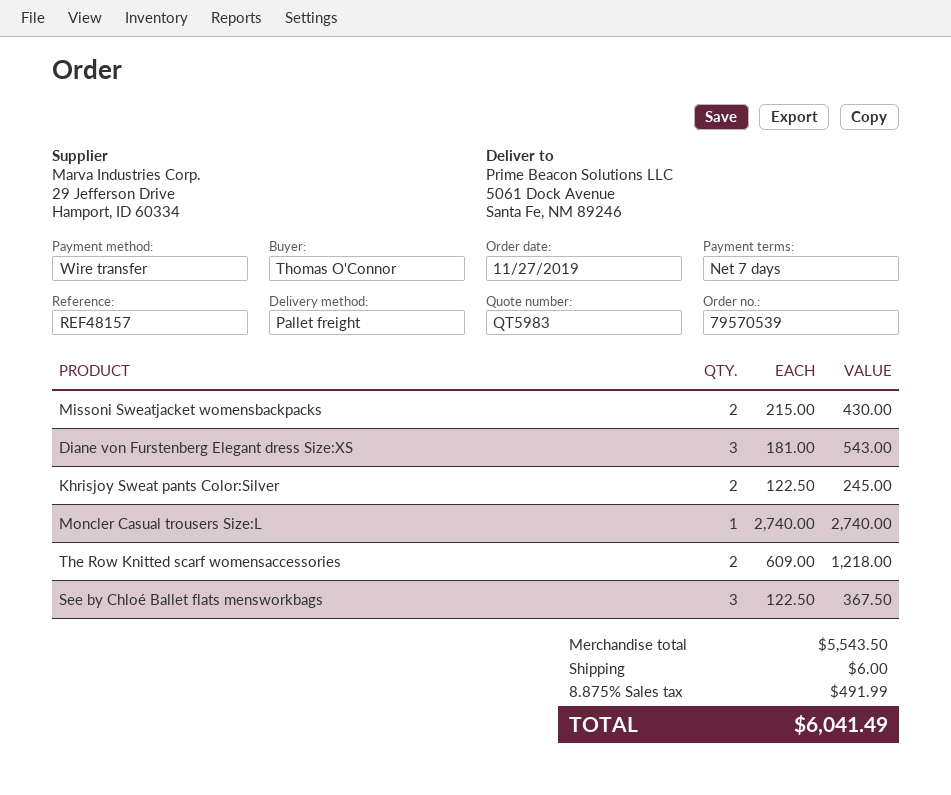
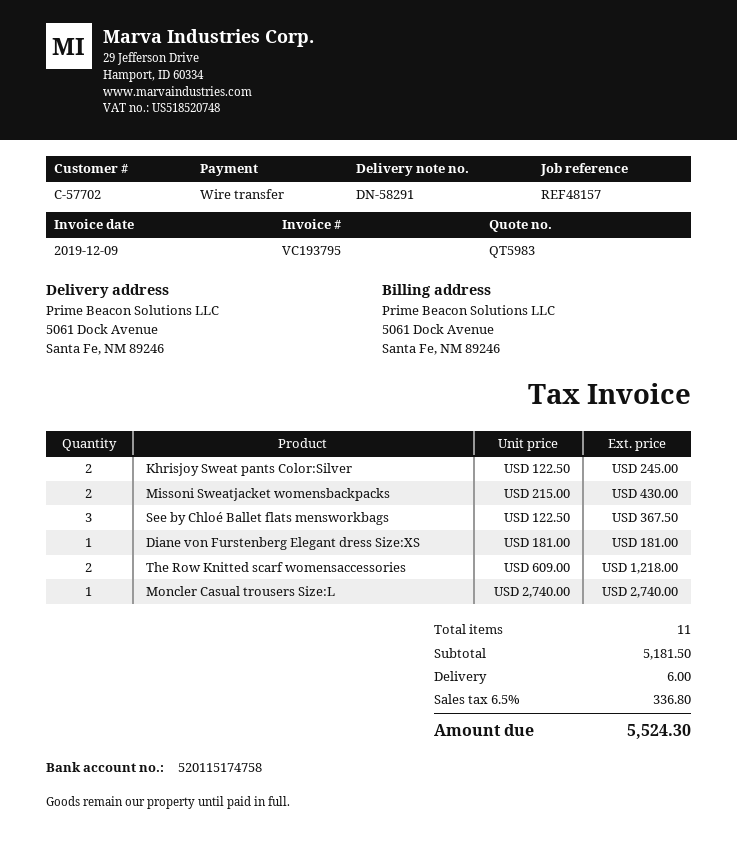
Diane von Furstenberg Elegant dress Size:XS: 3 x 181.00 = 543.00 -> 1 x 181.00 = 181.00
subtotal: 5543.50 -> 5181.50
tax: 8.875% = 491.99 -> 6.5% = 336.80
total: 6041.49 -> 5524.30

